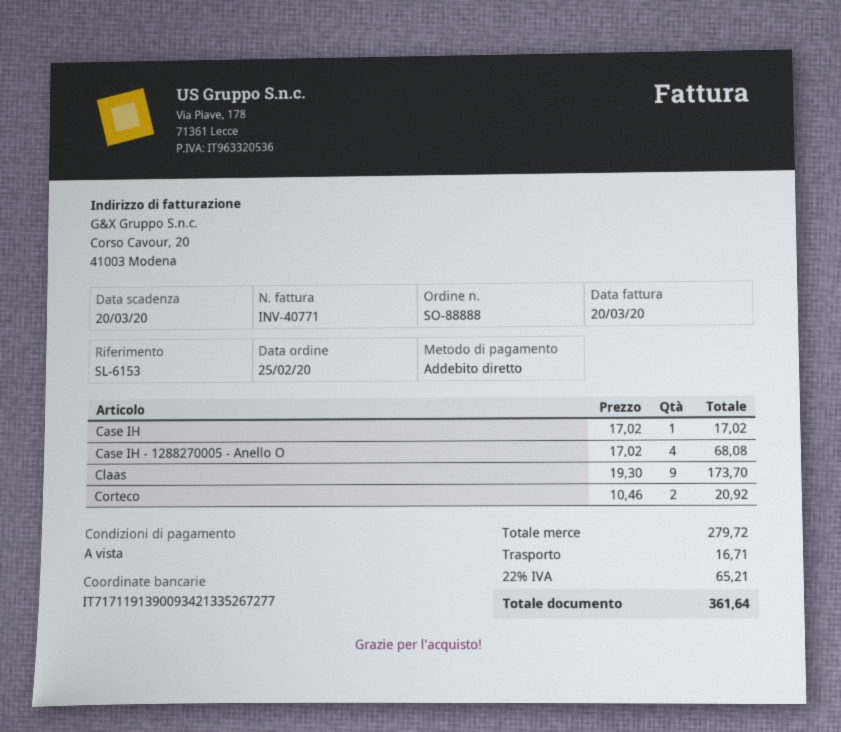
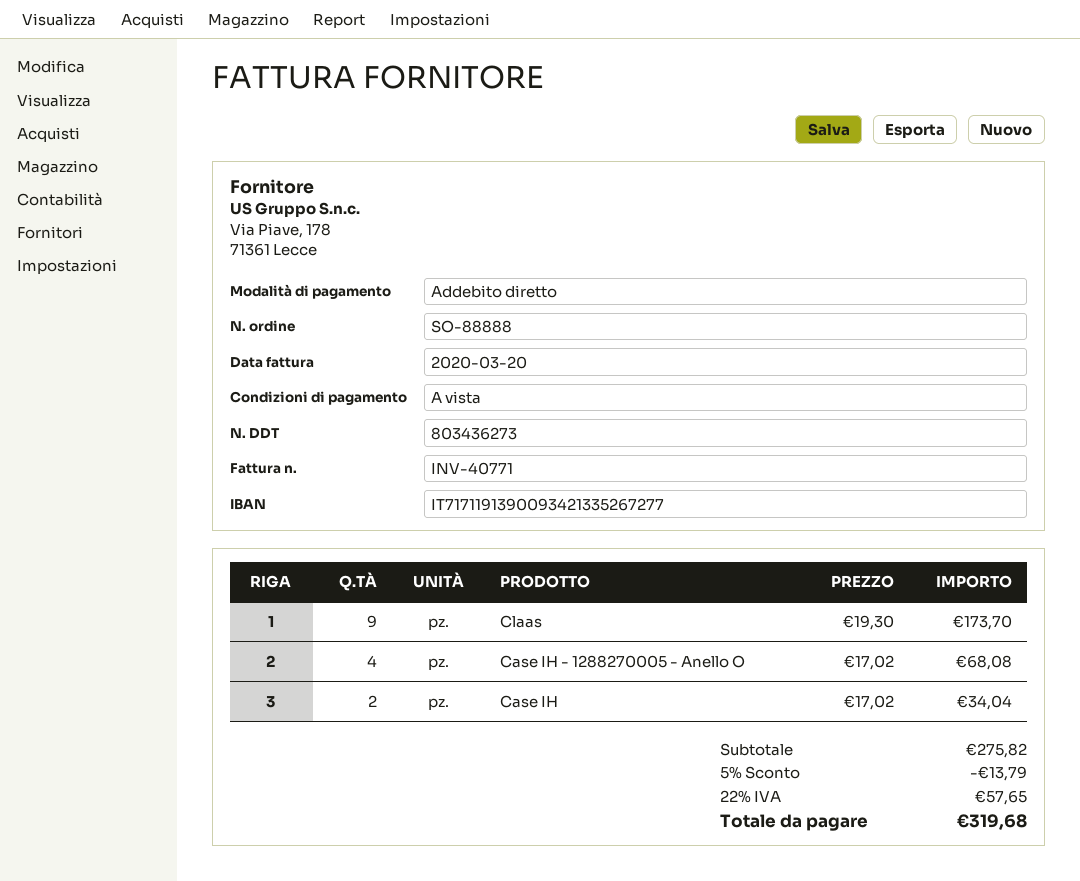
Case IH: 1 x 17.02 = 17.02 -> 2 x 17.02 = 34.04
Corteco: 2 x 10.46 = 20.92 -> none
subtotal: 279.72 -> 275.82
discount: none -> 5% = 13.79
shipping: 16.71 -> none
tax: 22% = 65.21 -> 22% = 57.65
total: 361.64 -> 319.68

